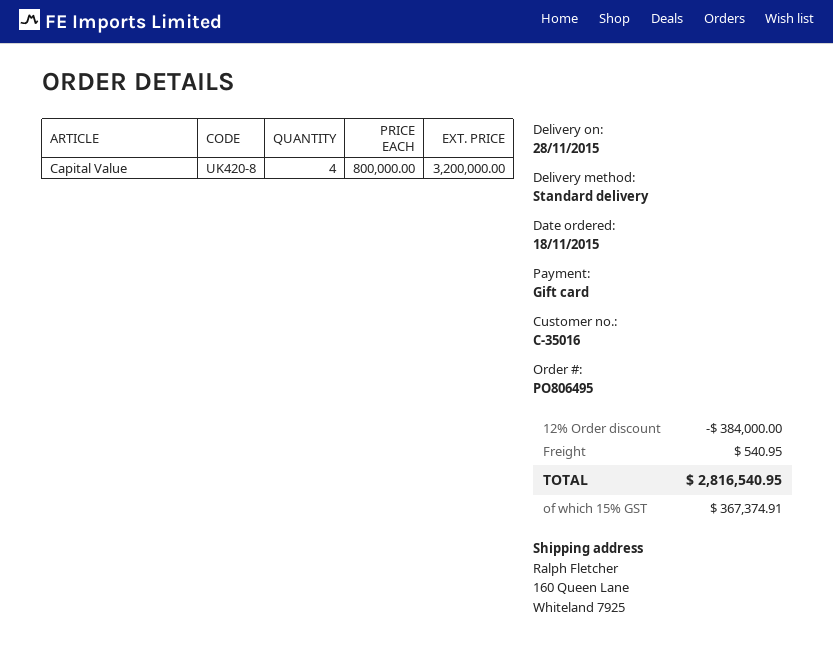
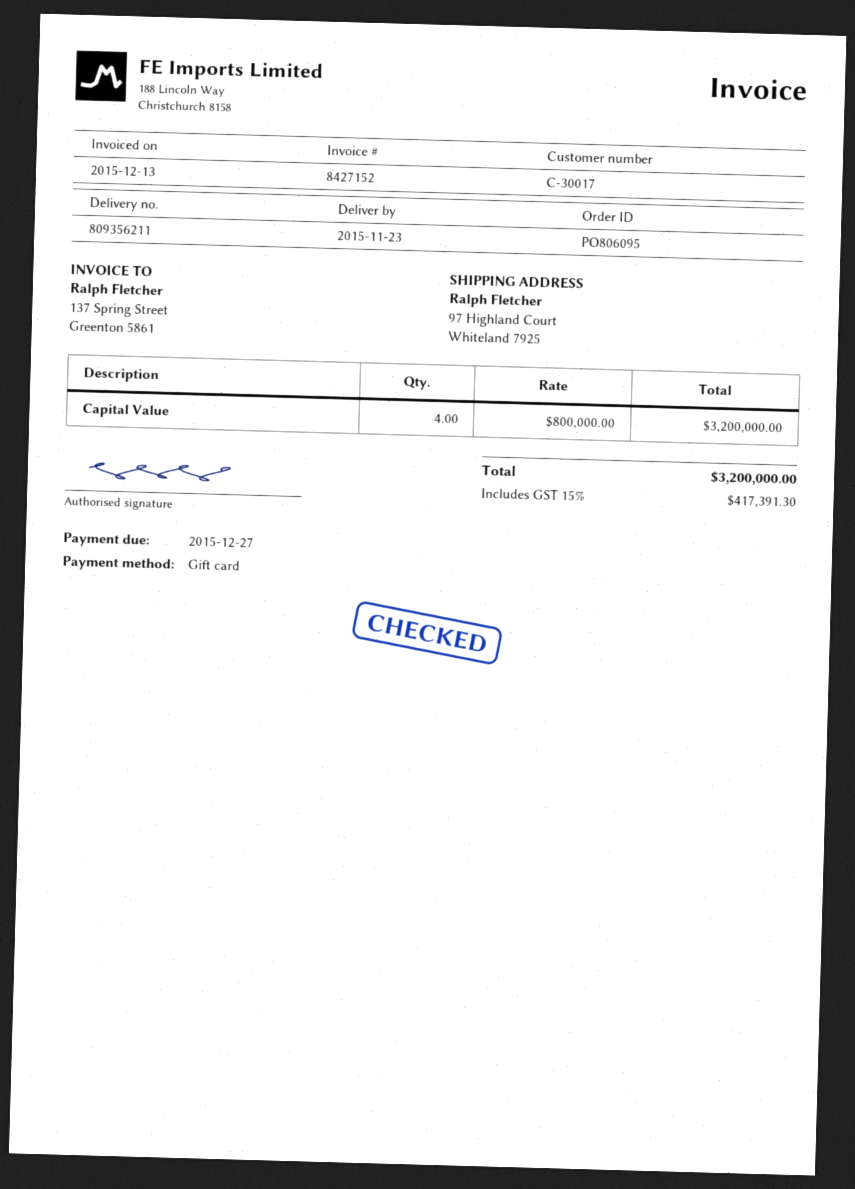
order number: PO806495 -> PO806095
delivery date: 2015-11-28 -> 2015-11-23
customer number: C-35016 -> C-30017
ship to: 160 Queen Lane, Whiteland 7925 -> 97 Highland Court, Whiteland 7925
discount: 12% = 384000.00 -> none
shipping: 540.95 -> none
tax: 15% = 367374.91 -> 15% = 417391.30
total: 2816540.95 -> 3200000.00

